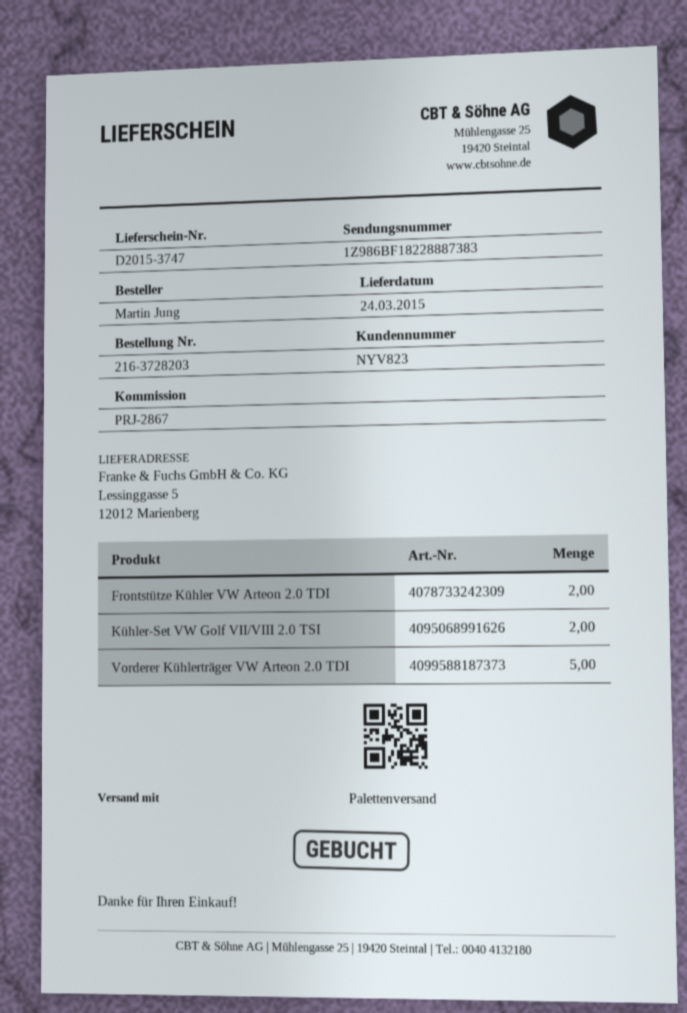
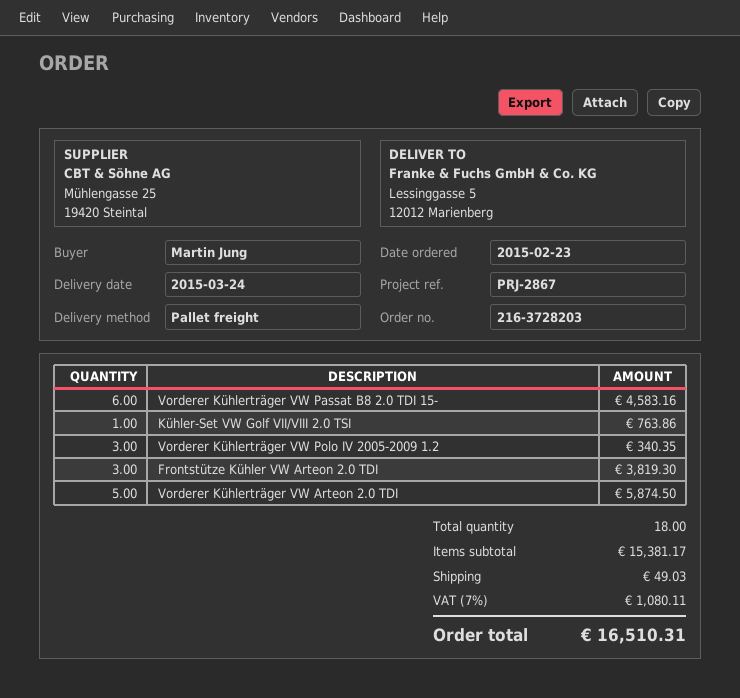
Frontstütze Kühler VW Arteon 2.0 TDI: 2 -> 3
Kühler-Set VW Golf VII/VIII 2.0 TSI: 2 -> 1
Vorderer Kühlerträger VW Passat B8 2.0 TDI 15-: none -> 6
Vorderer Kühlerträger VW Polo IV 2005-2009 1.2: none -> 3

